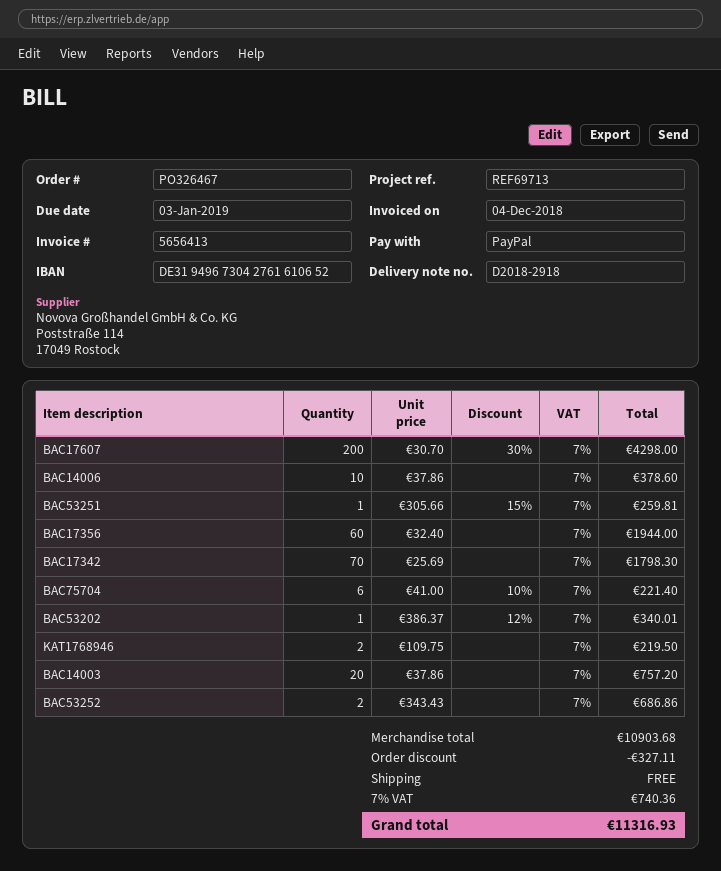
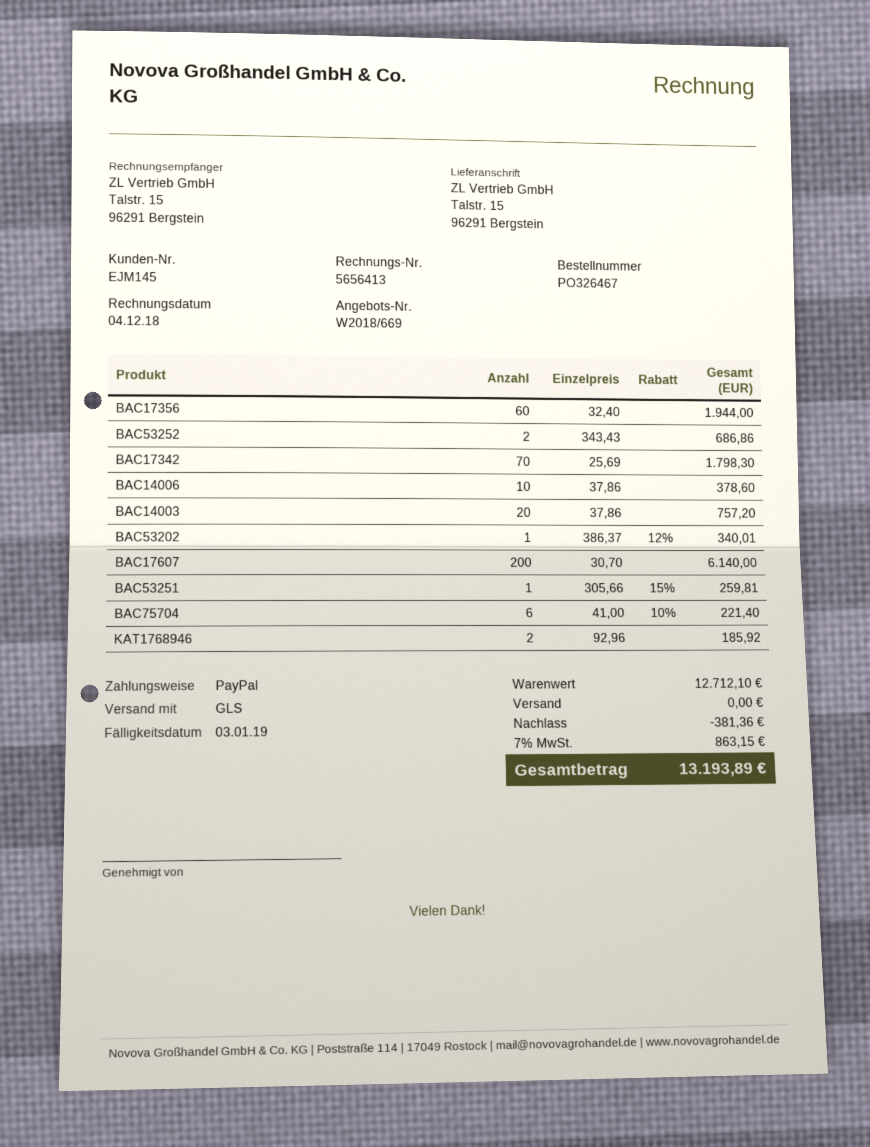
BAC17607: 200 x 30.70 - 30% = 4298.00 -> 200 x 30.70 = 6140.00
KAT1768946: 2 x 109.75 = 219.50 -> 2 x 92.96 = 185.92
subtotal: 10903.68 -> 12712.10
discount: 327.11 -> 381.36
tax: 7% = 740.36 -> 7% = 863.15
total: 11316.93 -> 13193.89

